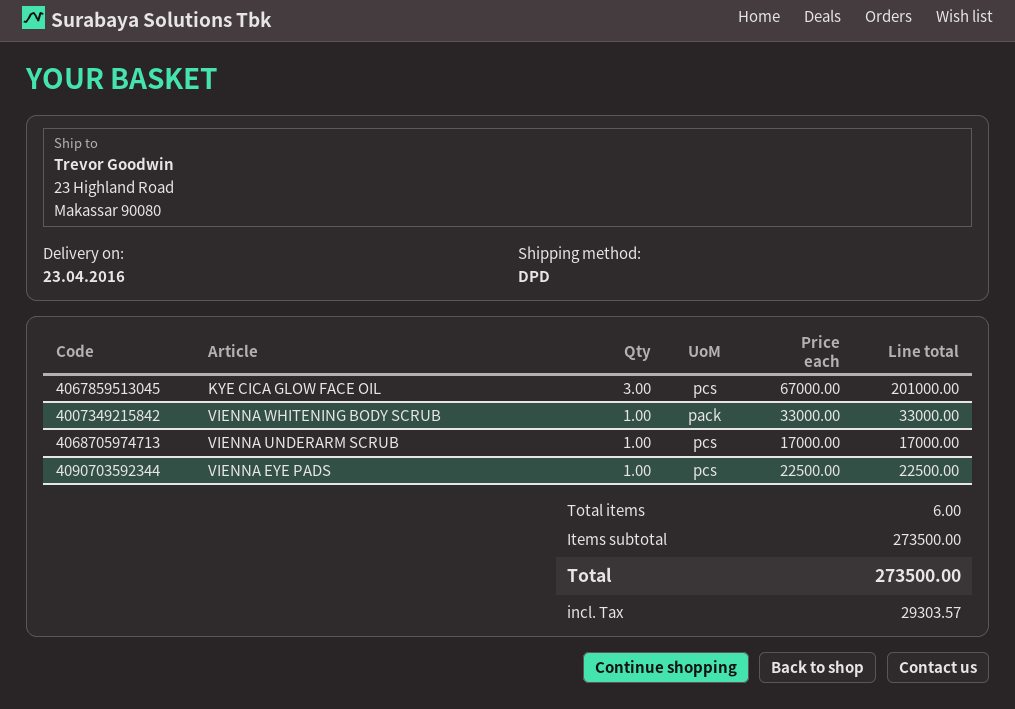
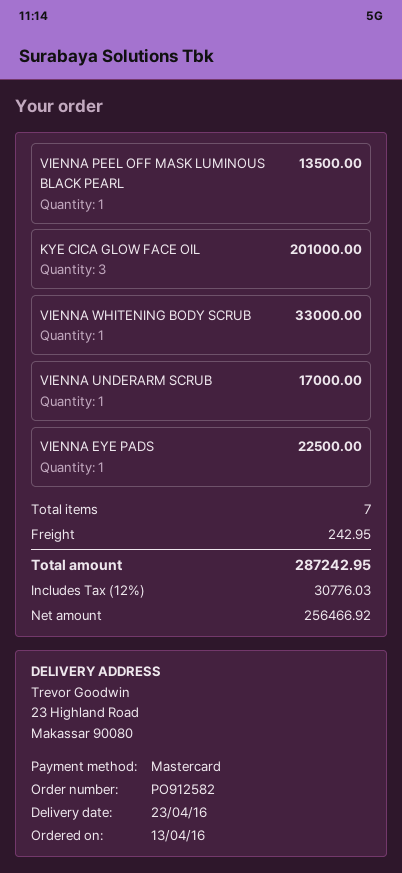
VIENNA PEEL OFF MASK LUMINOUS BLACK PEARL: none -> 1 for 13500.00
total quantity: 6 -> 7
shipping: none -> 242.95
tax: 29303.57 -> 30776.03
total: 273500.00 -> 287242.95

